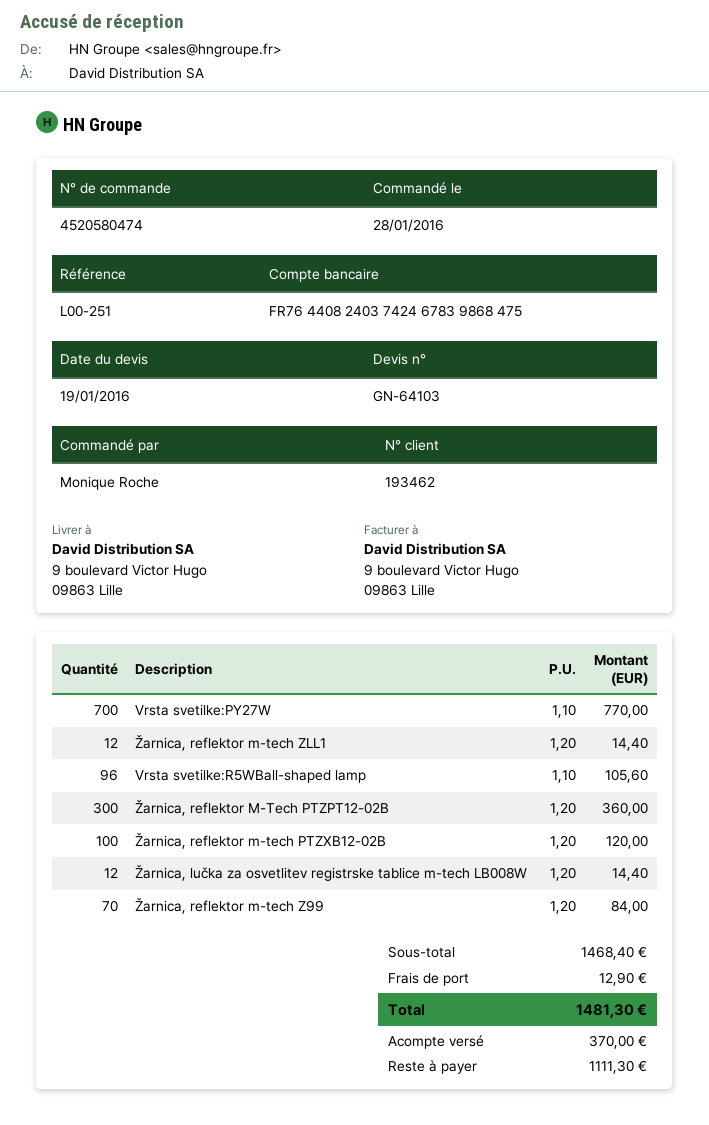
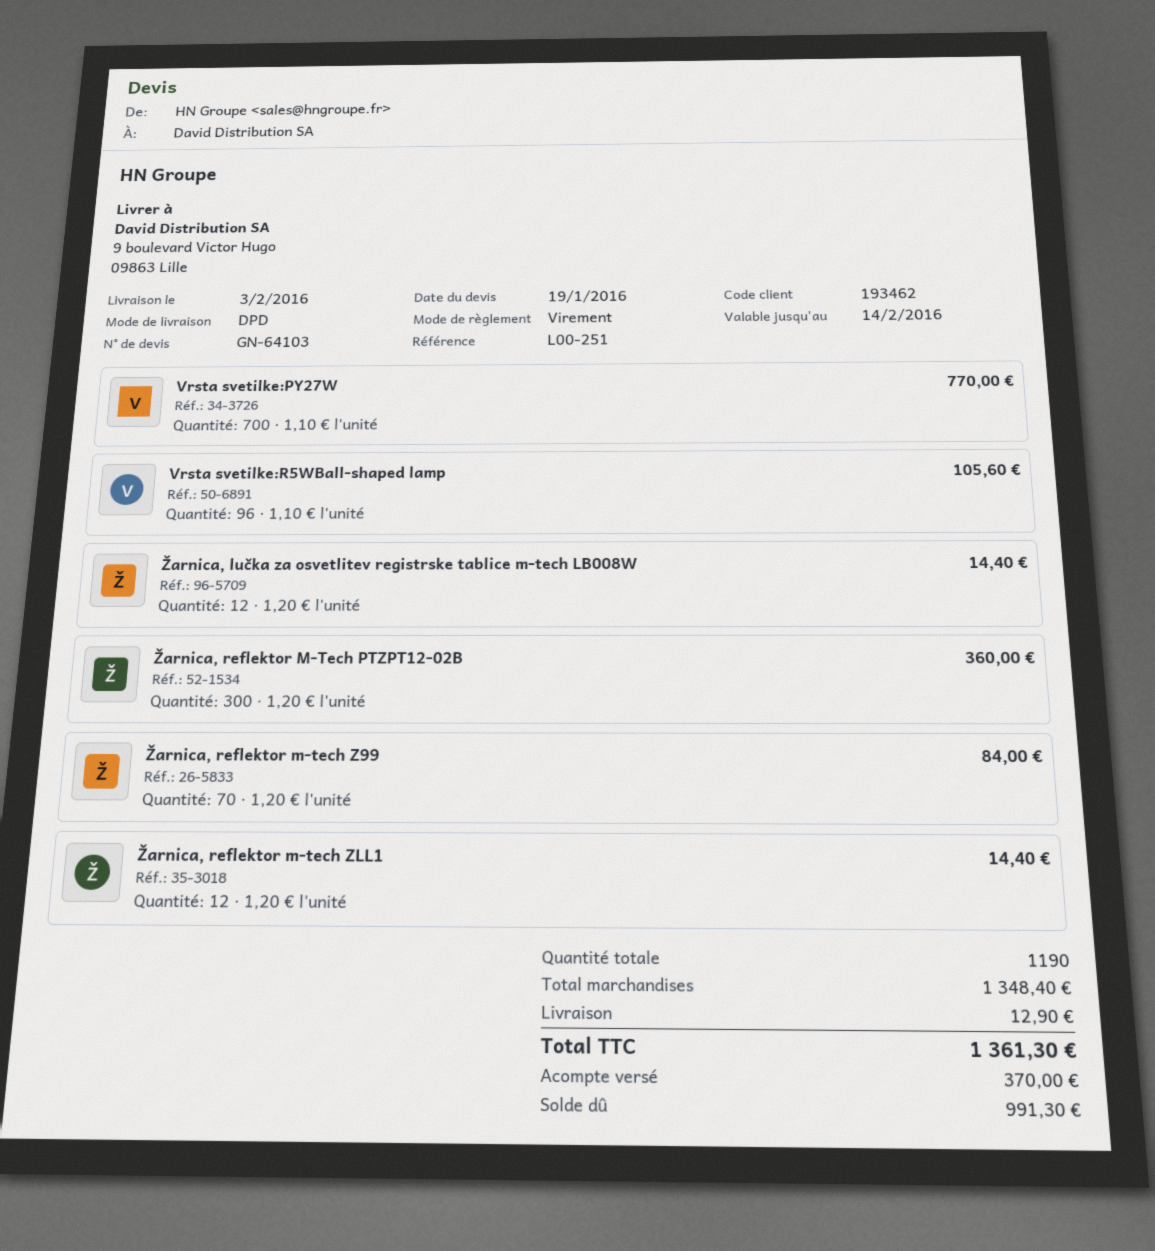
Žarnica, reflektor m-tech PTZXB12-02B: 100 x 1.20 = 120.00 -> none
subtotal: 1468.40 -> 1348.40
total: 1481.30 -> 1361.30
balance: 1111.30 -> 991.30

